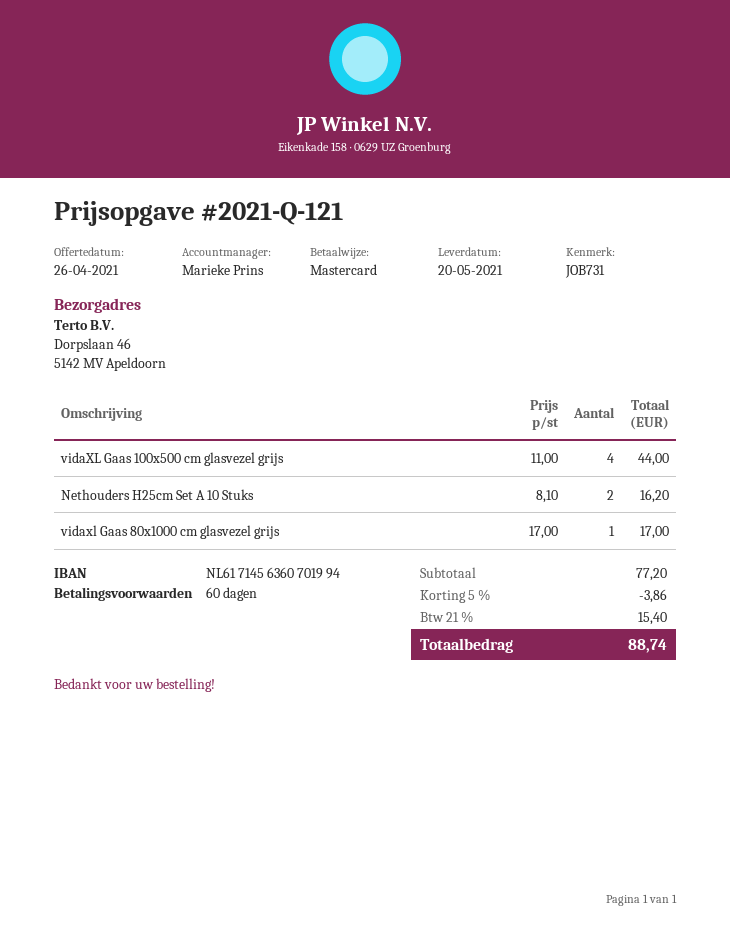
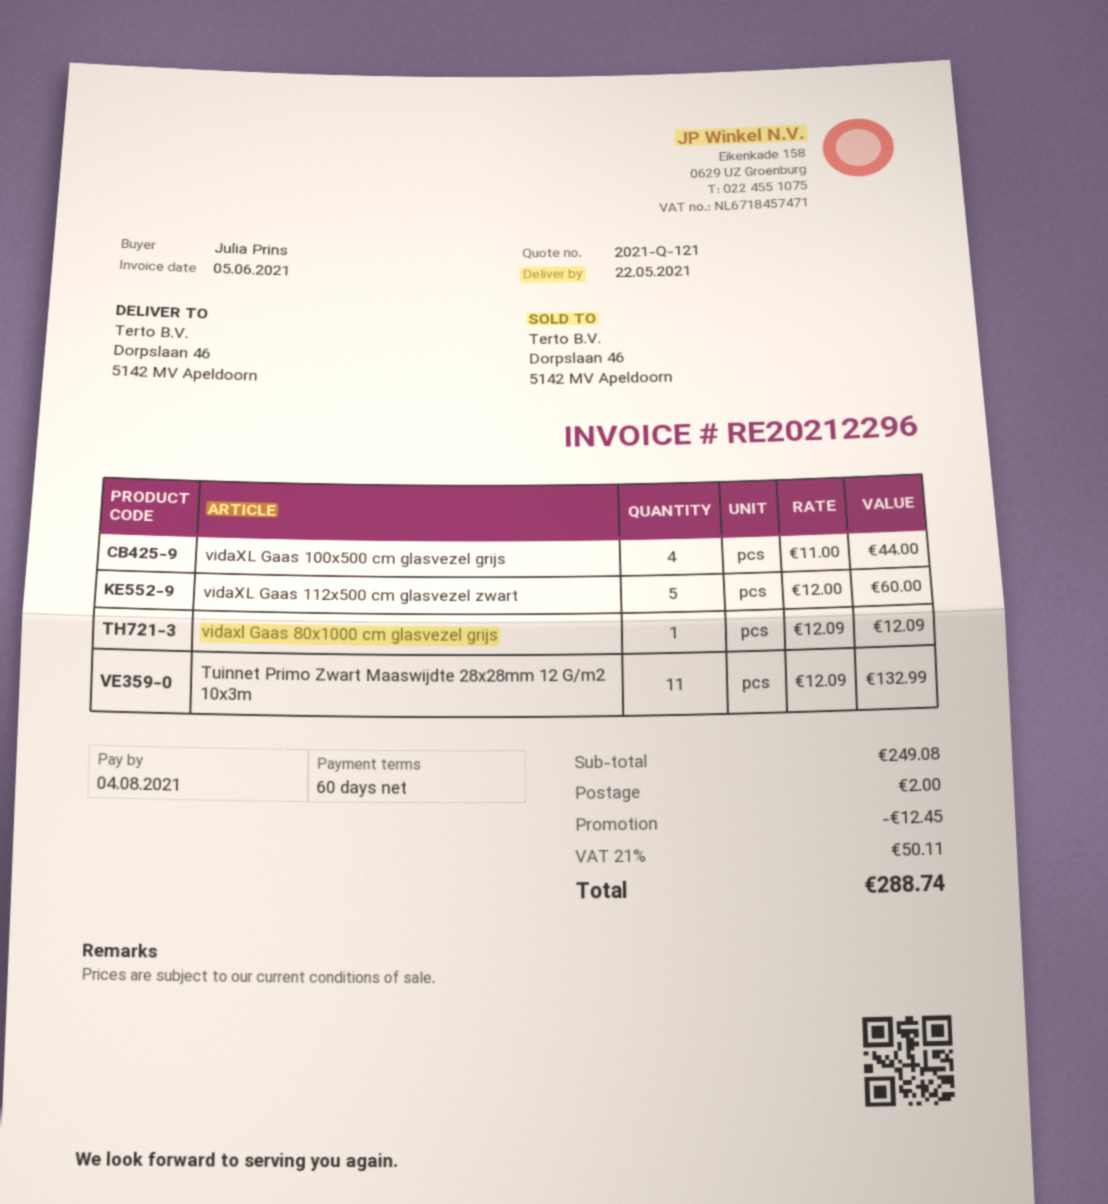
delivery date: 2021-05-20 -> 2021-05-22
Nethouders H25cm Set A 10 Stuks: 2 x 8.10 = 16.20 -> none
vidaxl Gaas 80x1000 cm glasvezel grijs: 1 x 17.00 = 17.00 -> 1 x 12.09 = 12.09
vidaXL Gaas 112x500 cm glasvezel zwart: none -> 5 x 12.00 = 60.00
Tuinnet Primo Zwart Maaswijdte 28x28mm 12 G/m2 10x3m: none -> 11 x 12.09 = 132.99
subtotal: 77.20 -> 249.08
discount: 3.86 -> 12.45
shipping: none -> 2.00
tax: 21% = 15.40 -> 21% = 50.11
total: 88.74 -> 288.74

